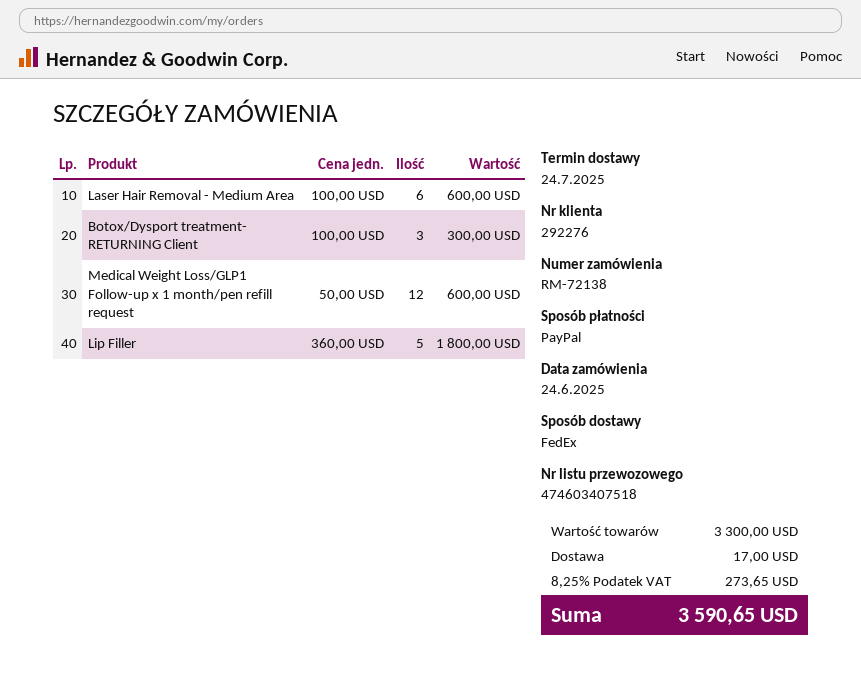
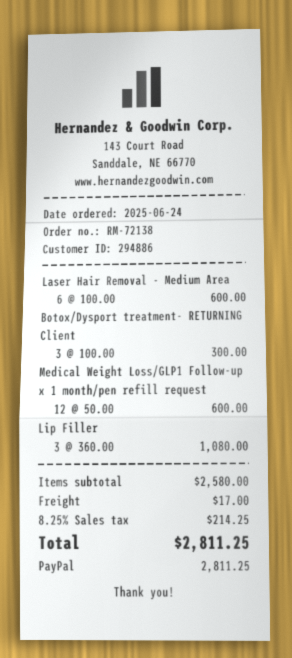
customer number: 292276 -> 294886
Lip Filler: 5 x 360.00 = 1800.00 -> 3 x 360.00 = 1080.00
subtotal: 3300.00 -> 2580.00
tax: 8.25% = 273.65 -> 8.25% = 214.25
total: 3590.65 -> 2811.25

